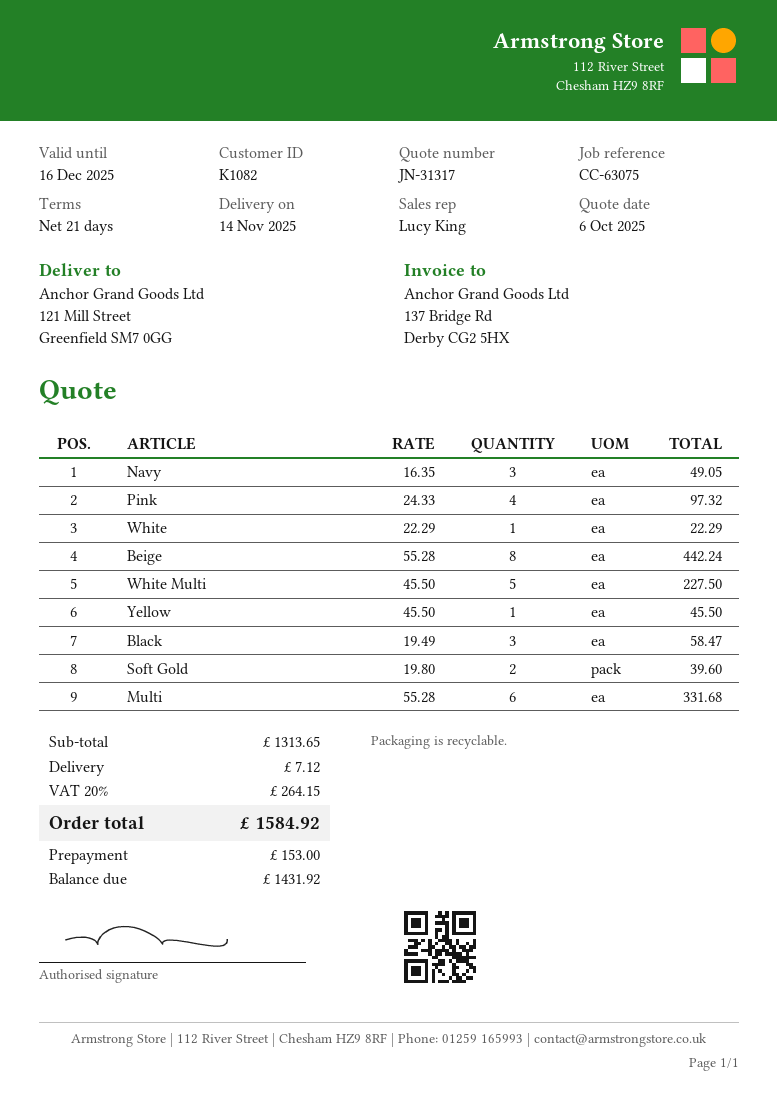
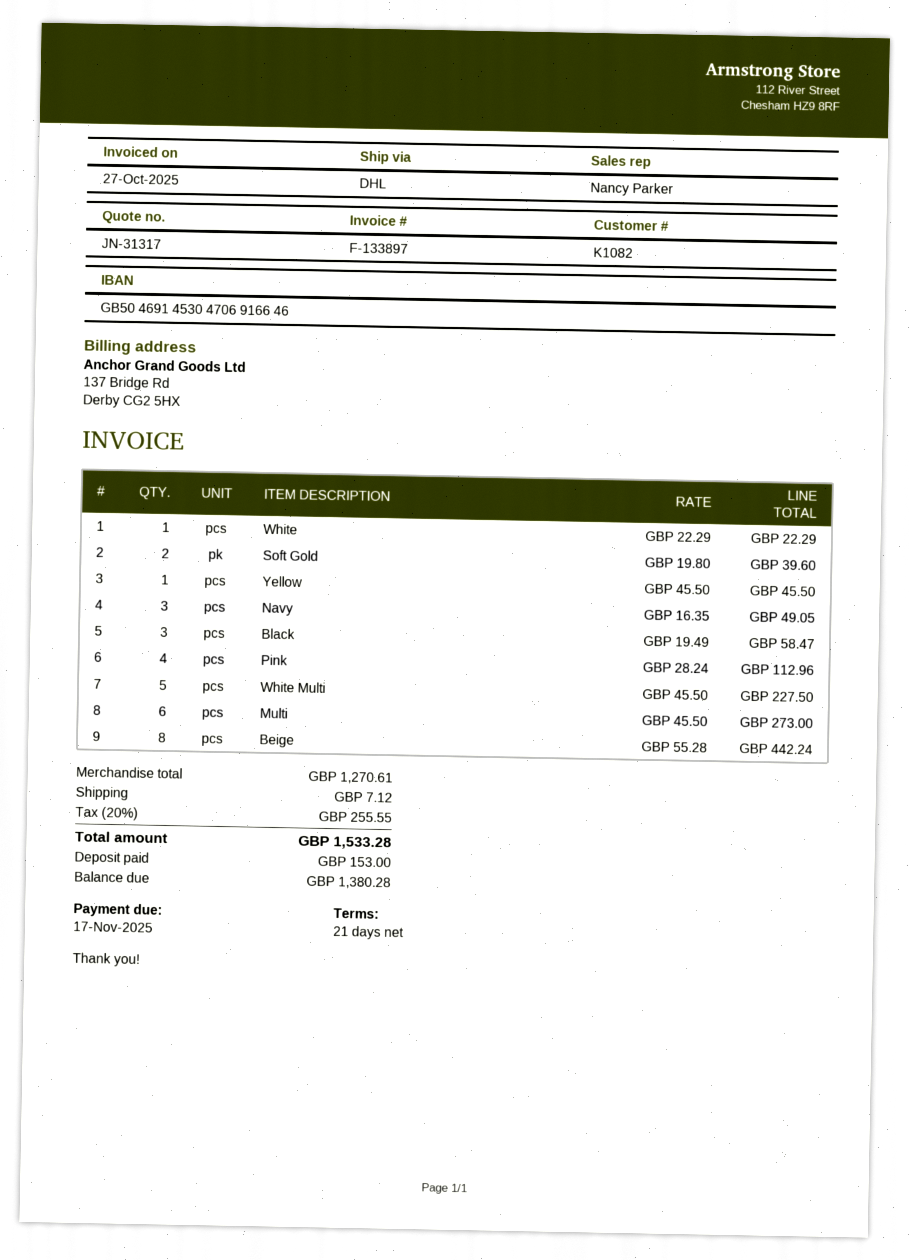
sales rep: Lucy King -> Nancy Parker
Pink: 4 x 24.33 = 97.32 -> 4 x 28.24 = 112.96
Multi: 6 x 55.28 = 331.68 -> 6 x 45.50 = 273.00
subtotal: 1313.65 -> 1270.61
tax: 20% = 264.15 -> 20% = 255.55
total: 1584.92 -> 1533.28
balance: 1431.92 -> 1380.28

